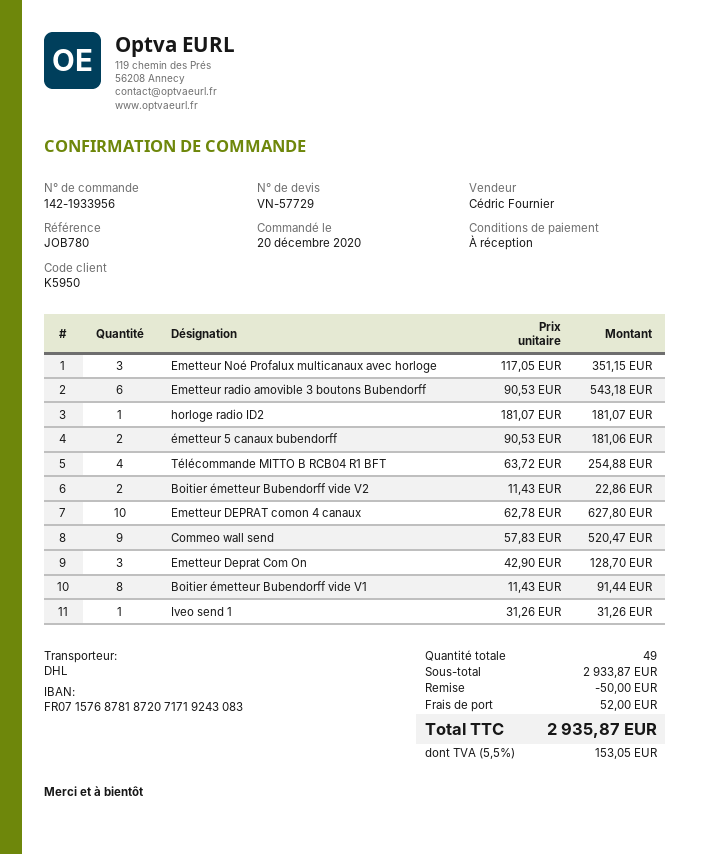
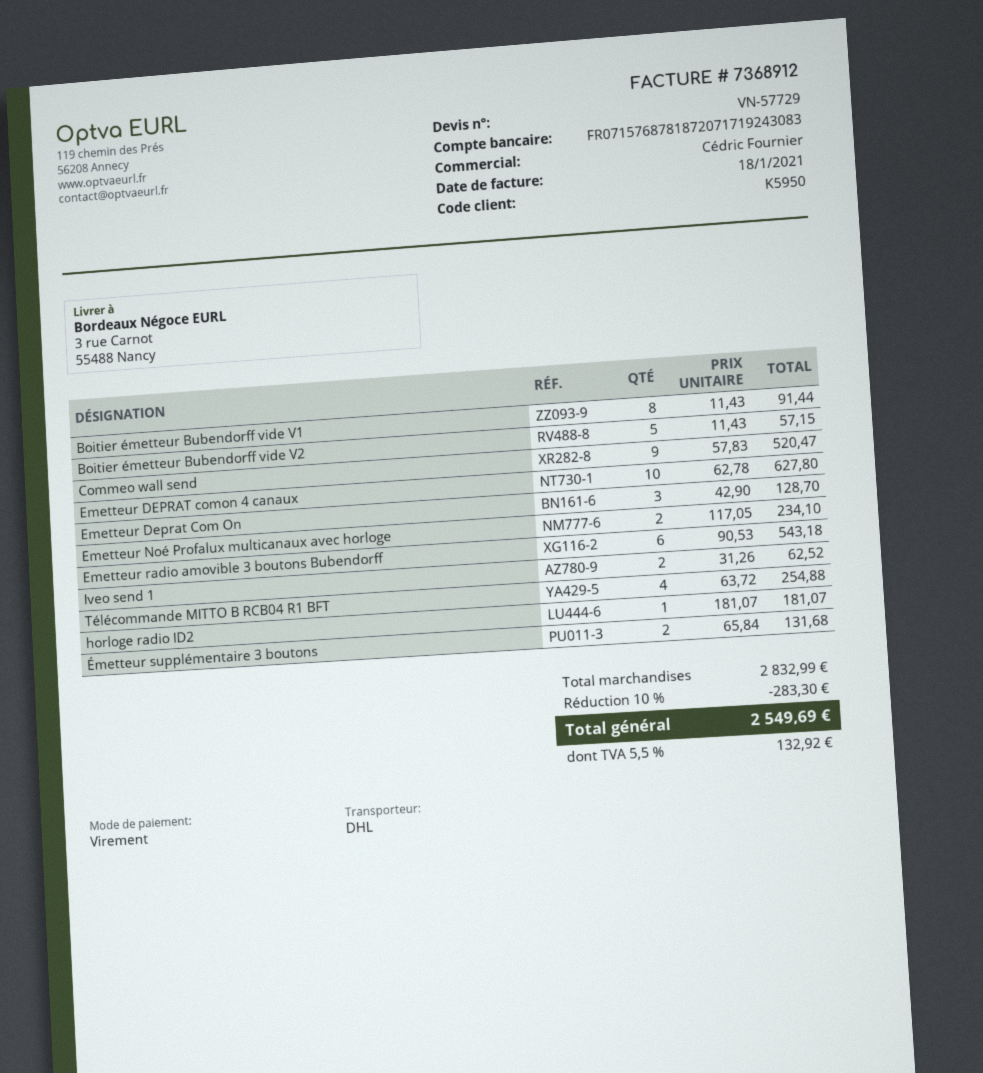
Emetteur Noé Profalux multicanaux avec horloge: 3 x 117.05 = 351.15 -> 2 x 117.05 = 234.10
émetteur 5 canaux bubendorff: 2 x 90.53 = 181.06 -> none
Boitier émetteur Bubendorff vide V2: 2 x 11.43 = 22.86 -> 5 x 11.43 = 57.15
Iveo send 1: 1 x 31.26 = 31.26 -> 2 x 31.26 = 62.52
Émetteur supplémentaire 3 boutons: none -> 2 x 65.84 = 131.68
subtotal: 2933.87 -> 2832.99
discount: 50.00 -> 283.30
shipping: 52.00 -> none
tax: 5.5% = 153.05 -> 5.5% = 132.92
total: 2935.87 -> 2549.69

